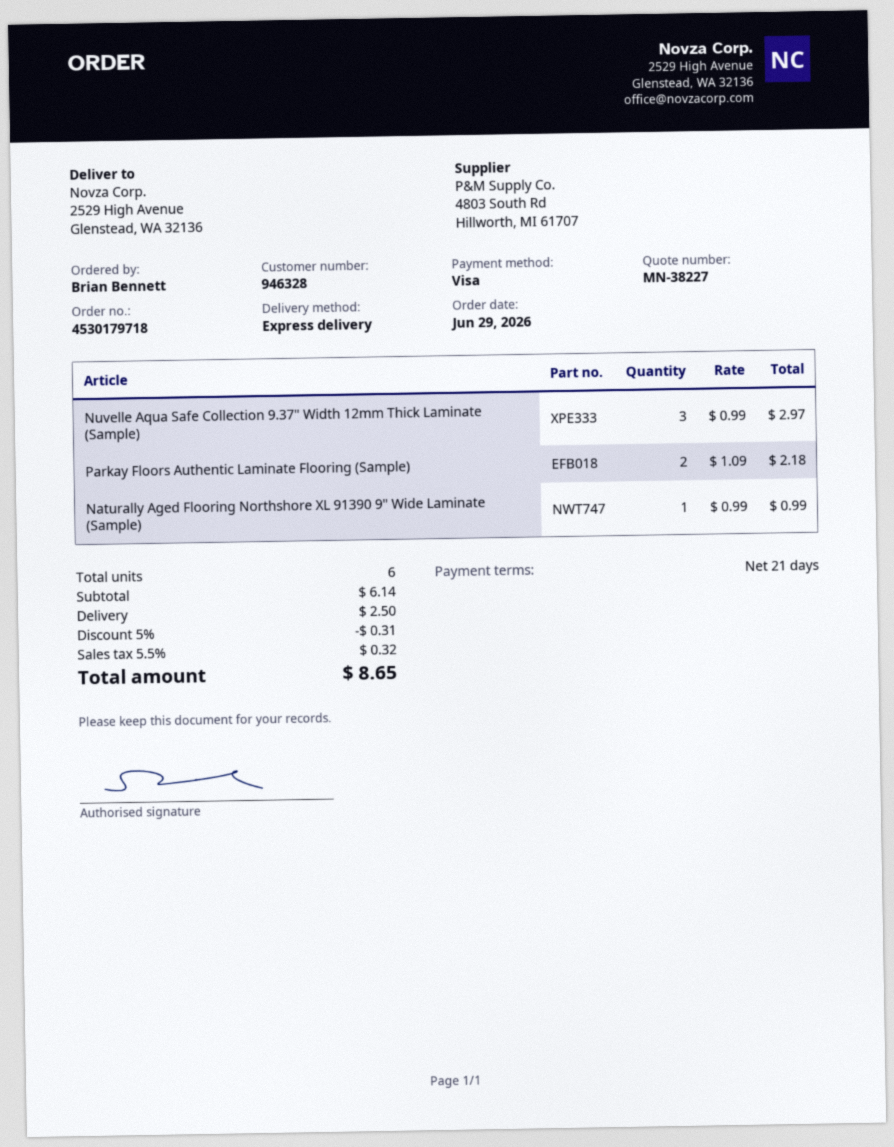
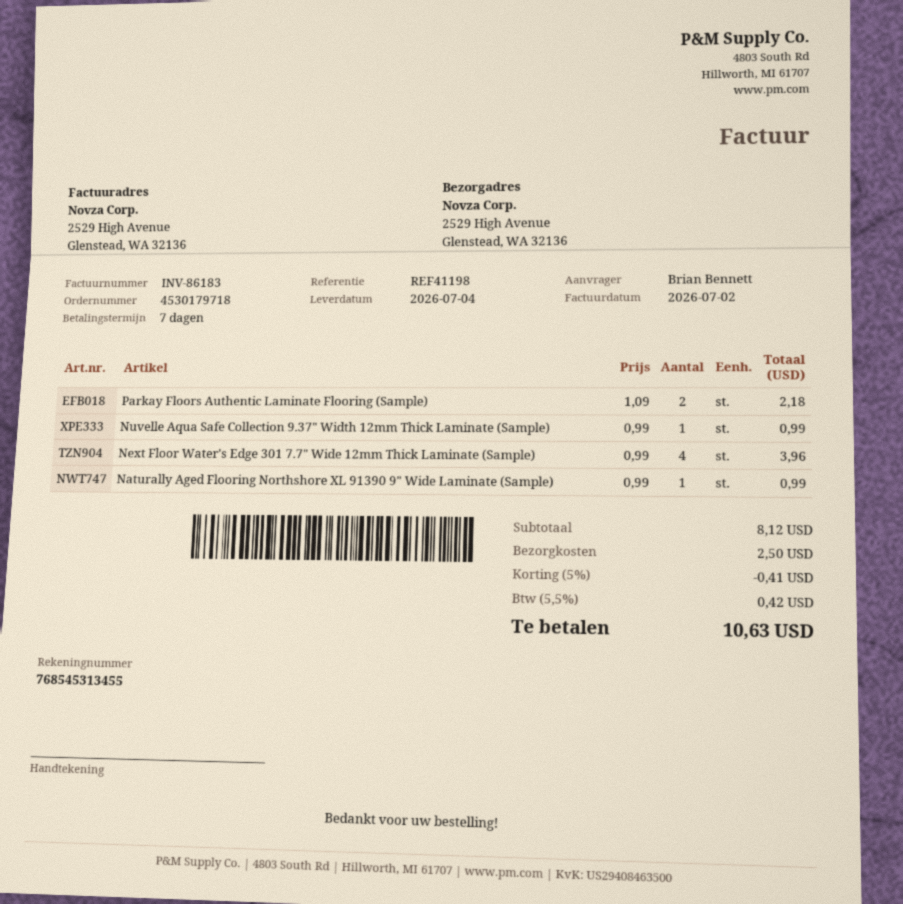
payment terms: 21 days -> 7 days
Nuvelle Aqua Safe Collection 9.37" Width 12mm Thick Laminate (Sample): 3 x 0.99 = 2.97 -> 1 x 0.99 = 0.99
Next Floor Water's Edge 301 7.7" Wide 12mm Thick Laminate (Sample): none -> 4 x 0.99 = 3.96
subtotal: 6.14 -> 8.12
discount: 5% = 0.31 -> 5% = 0.41
tax: 5.5% = 0.32 -> 5.5% = 0.42
total: 8.65 -> 10.63

